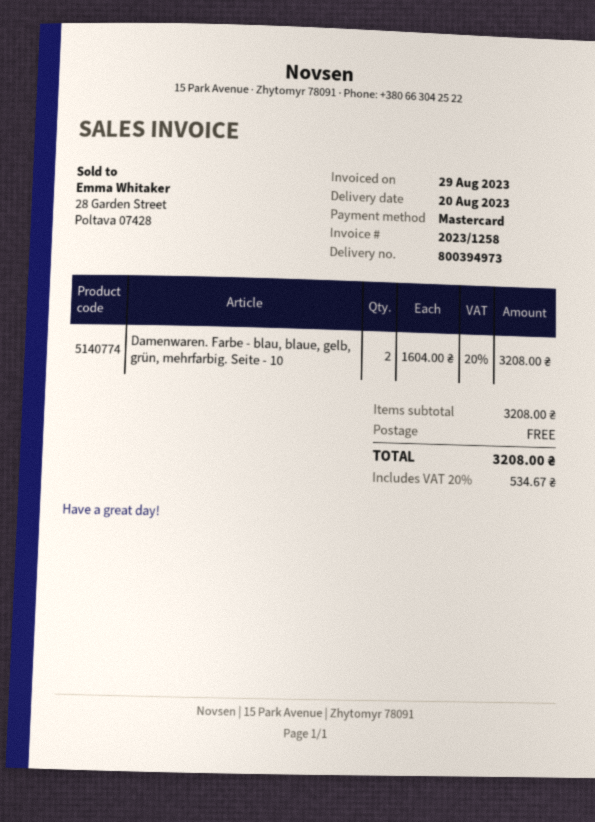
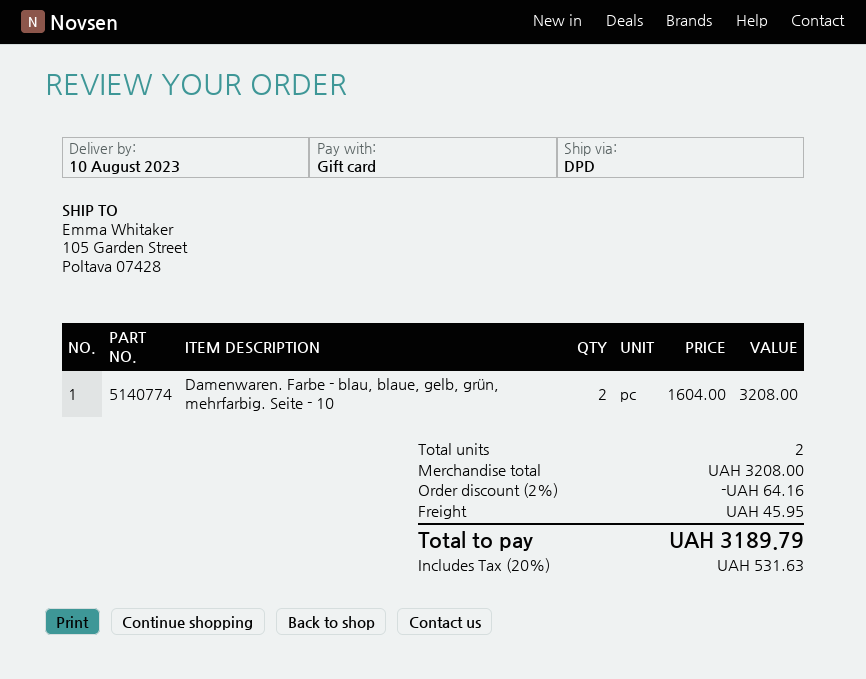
delivery date: 2023-08-20 -> 2023-08-10
payment method: Mastercard -> gift card
discount: none -> 2% = 64.16
shipping: 0.00 -> 45.95
tax: 20% = 534.67 -> 20% = 531.63
total: 3208.00 -> 3189.79

